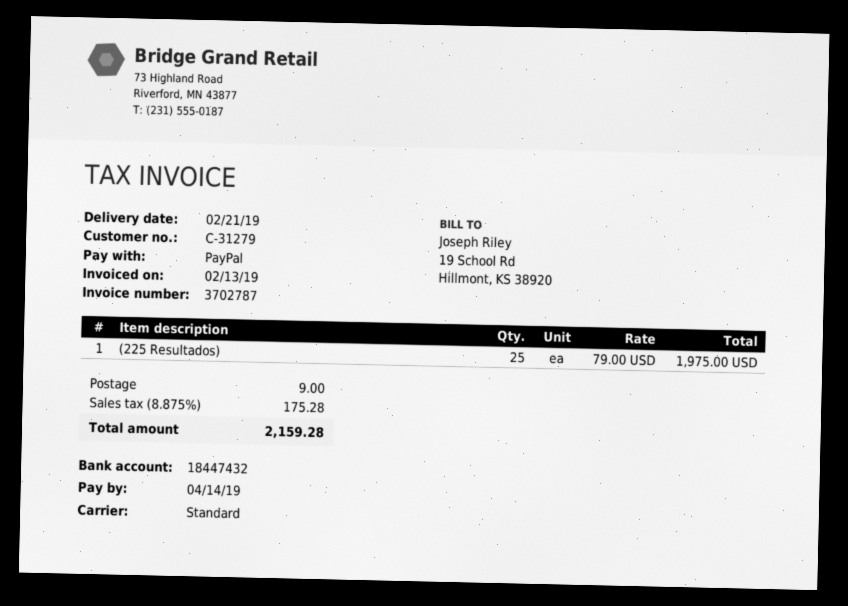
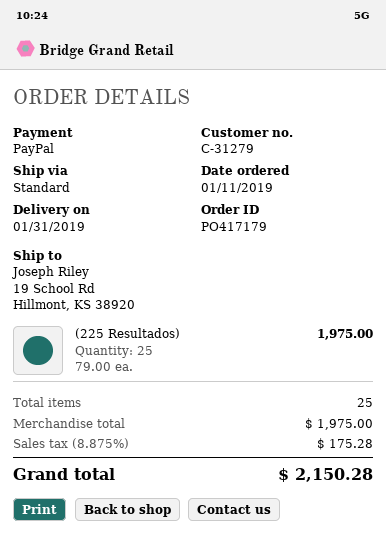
delivery date: 2019-02-21 -> 2019-01-31
shipping: 9.00 -> none
total: 2159.28 -> 2150.28

